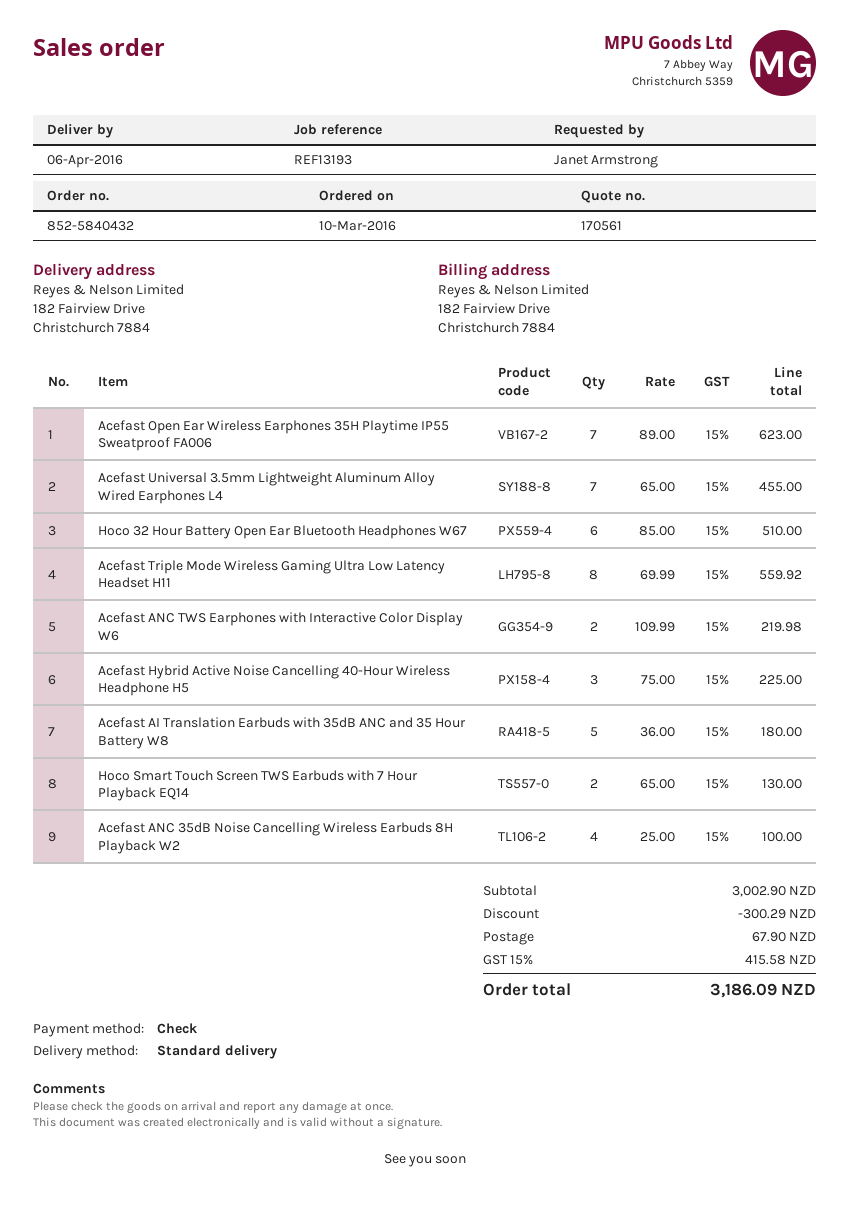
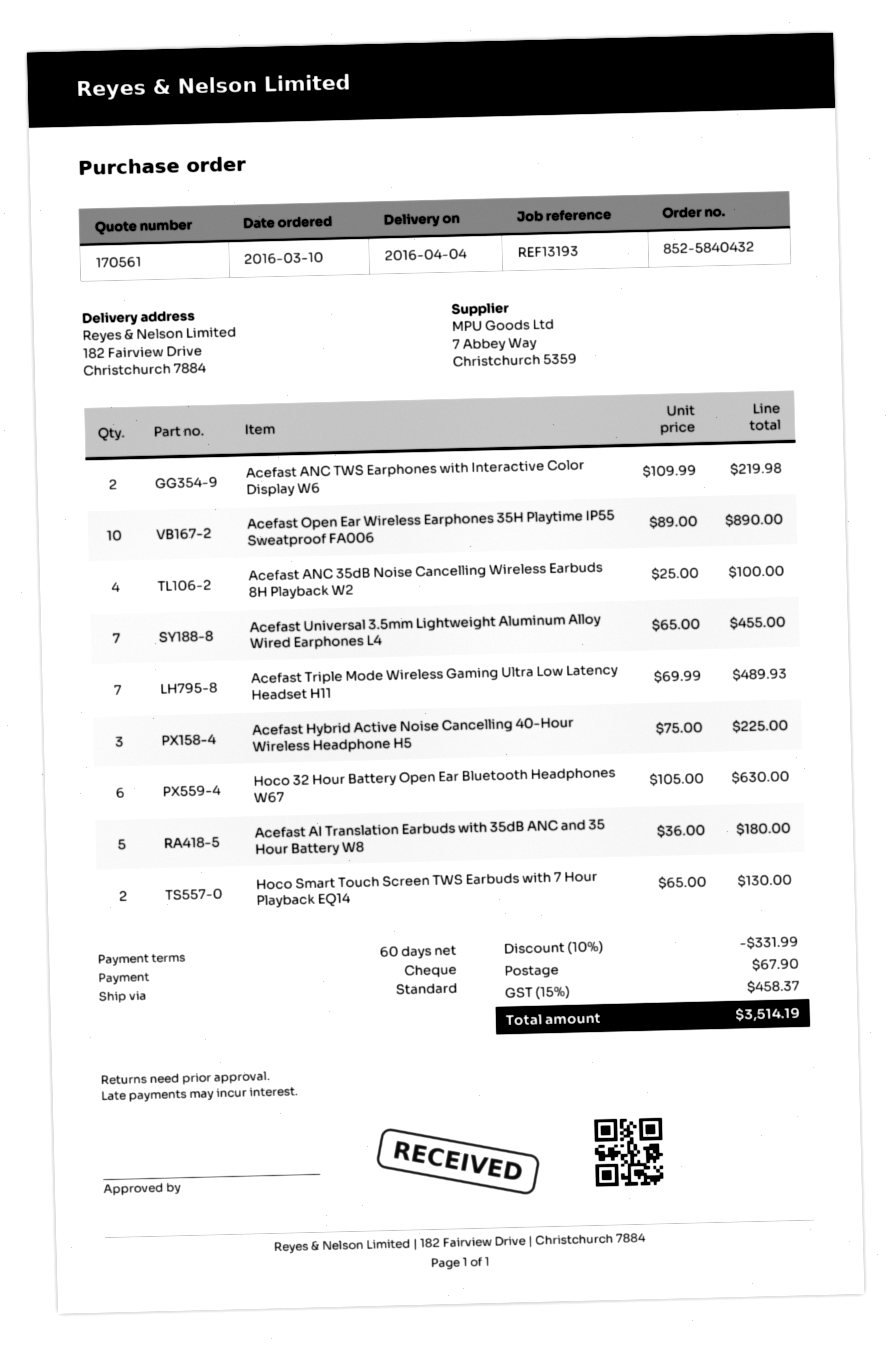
delivery date: 2016-04-06 -> 2016-04-04
Acefast Open Ear Wireless Earphones 35H Playtime IP55 Sweatproof FA006: 7 x 89.00 = 623.00 -> 10 x 89.00 = 890.00
Hoco 32 Hour Battery Open Ear Bluetooth Headphones W67: 6 x 85.00 = 510.00 -> 6 x 105.00 = 630.00
Acefast Triple Mode Wireless Gaming Ultra Low Latency Headset H11: 8 x 69.99 = 559.92 -> 7 x 69.99 = 489.93
discount: 300.29 -> 331.99
tax: 15% = 415.58 -> 15% = 458.37
total: 3186.09 -> 3514.19

